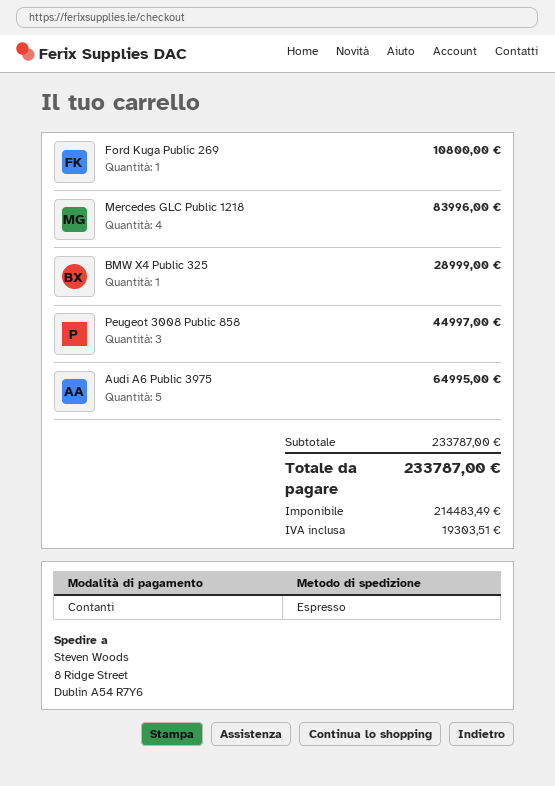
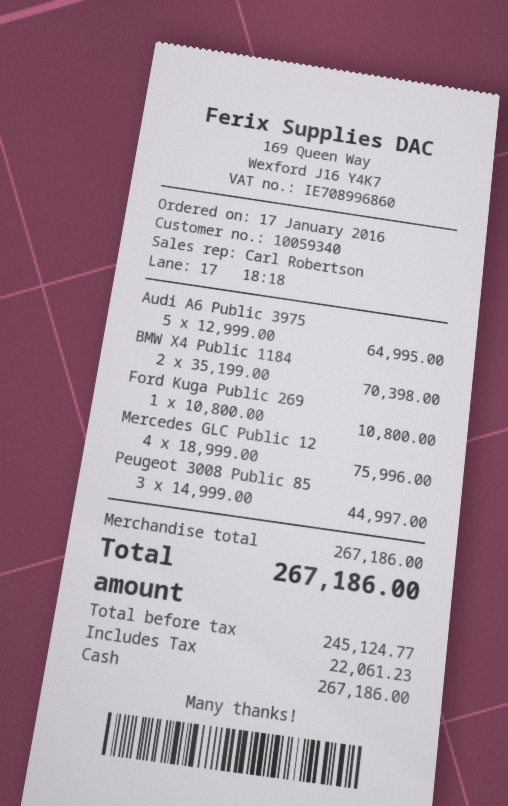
Mercedes GLC Public 1218: 4 for 83996.00 -> 4 for 75996.00
BMW X4 Public 325: 1 for 28999.00 -> none
BMW X4 Public 1184: none -> 2 for 70398.00
subtotal: 233787.00 -> 267186.00
net: 214483.49 -> 245124.77
tax: 19303.51 -> 22061.23
total: 233787.00 -> 267186.00

